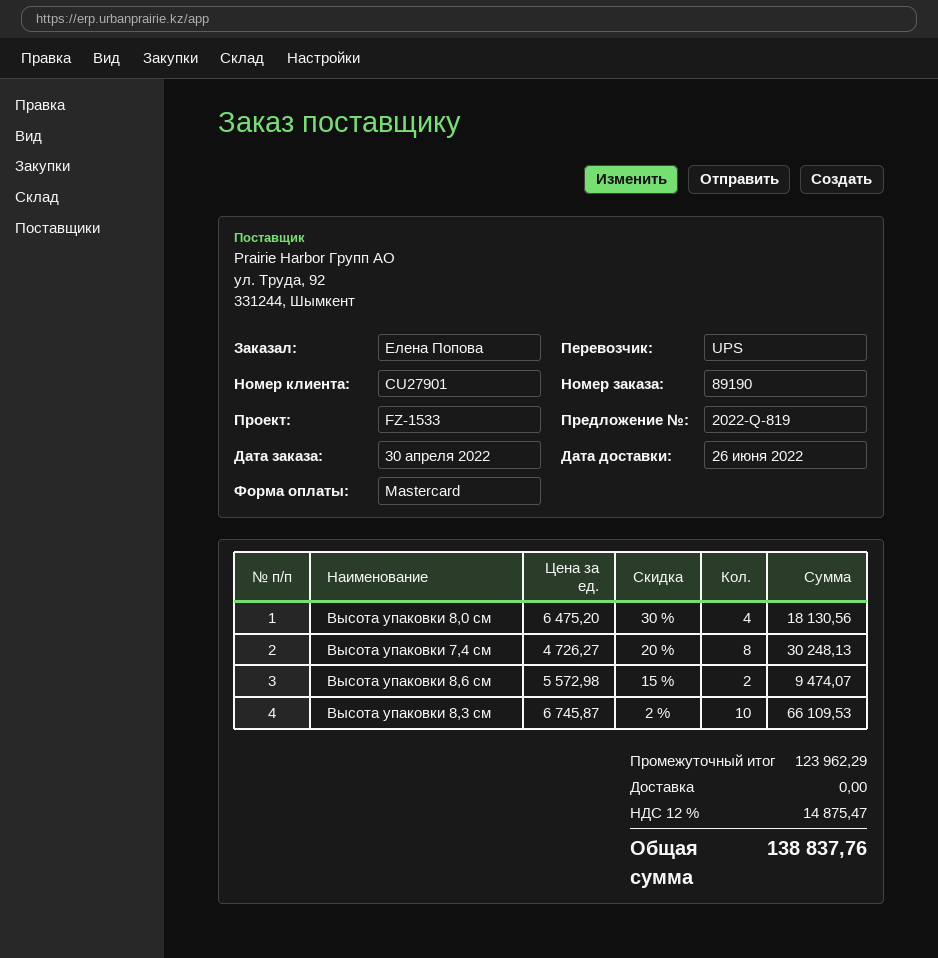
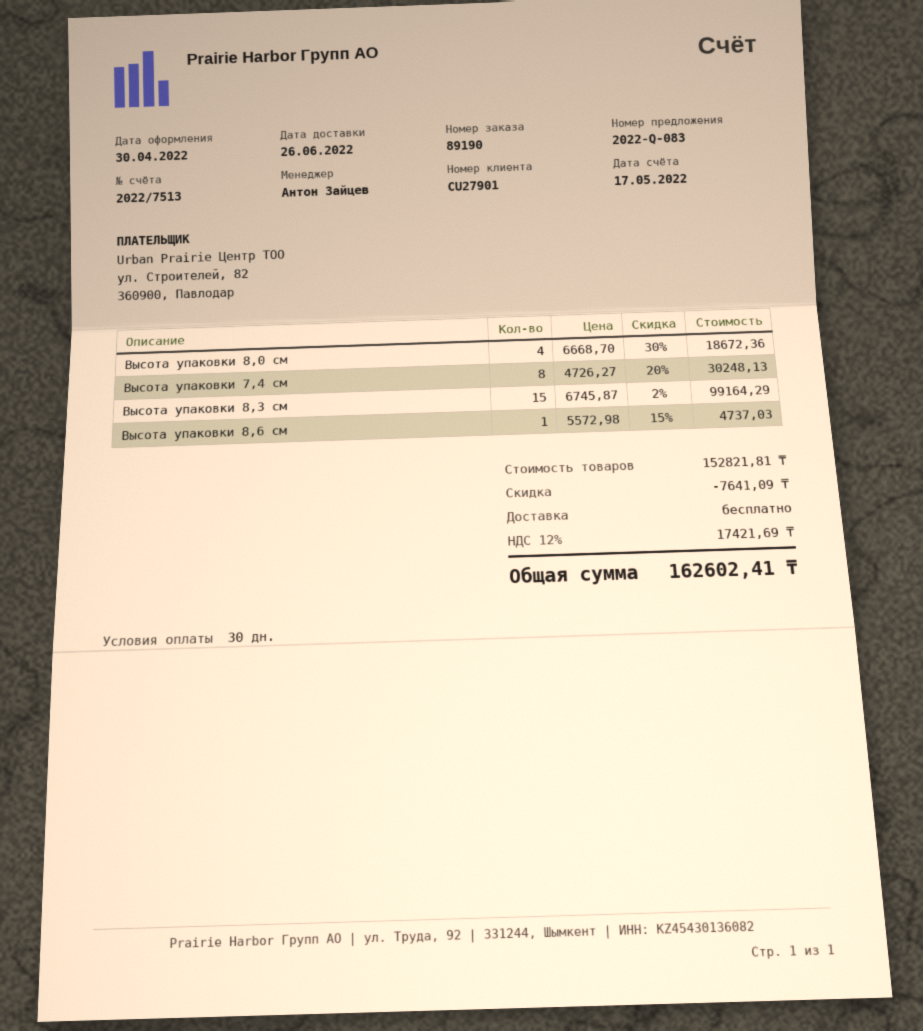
quote number: 2022-Q-819 -> 2022-Q-083
Высота упаковки 8,0 см: 4 x 6475.20 - 30% = 18130.56 -> 4 x 6668.70 - 30% = 18672.36
Высота упаковки 8,6 см: 2 x 5572.98 - 15% = 9474.07 -> 1 x 5572.98 - 15% = 4737.03
Высота упаковки 8,3 см: 10 x 6745.87 - 2% = 66109.53 -> 15 x 6745.87 - 2% = 99164.29
subtotal: 123962.29 -> 152821.81
discount: none -> 7641.09
tax: 12% = 14875.47 -> 12% = 17421.69
total: 138837.76 -> 162602.41

